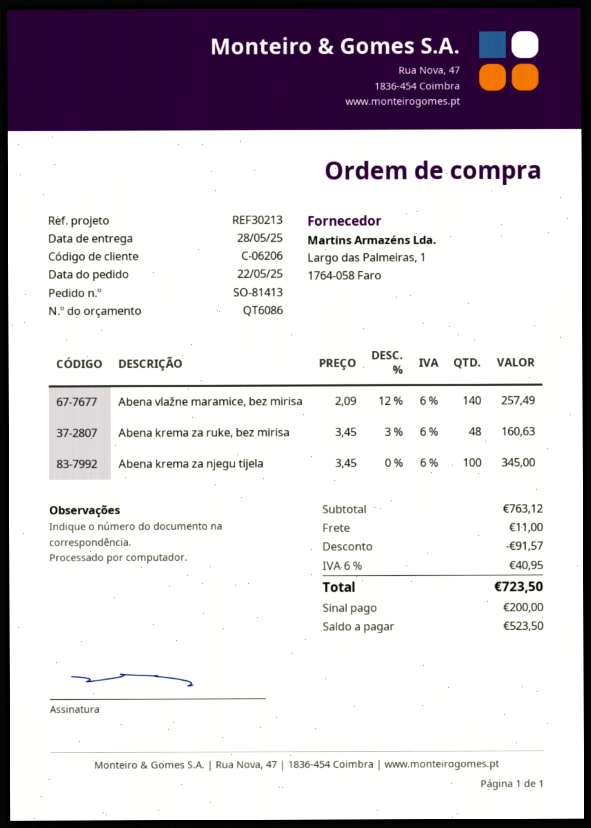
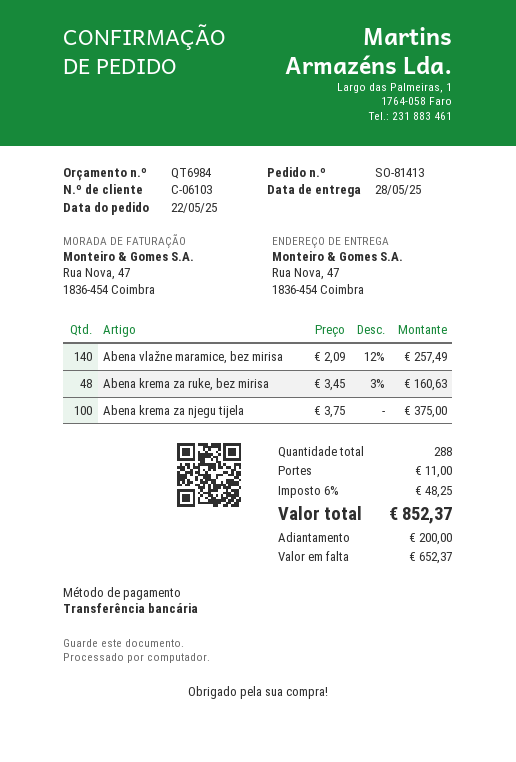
quote number: QT6086 -> QT6984
customer number: C-06206 -> C-06103
Abena krema za njegu tijela: 100 x 3.45 = 345.00 -> 100 x 3.75 = 375.00
discount: 91.57 -> none
tax: 6% = 40.95 -> 6% = 48.25
total: 723.50 -> 852.37
balance: 523.50 -> 652.37

